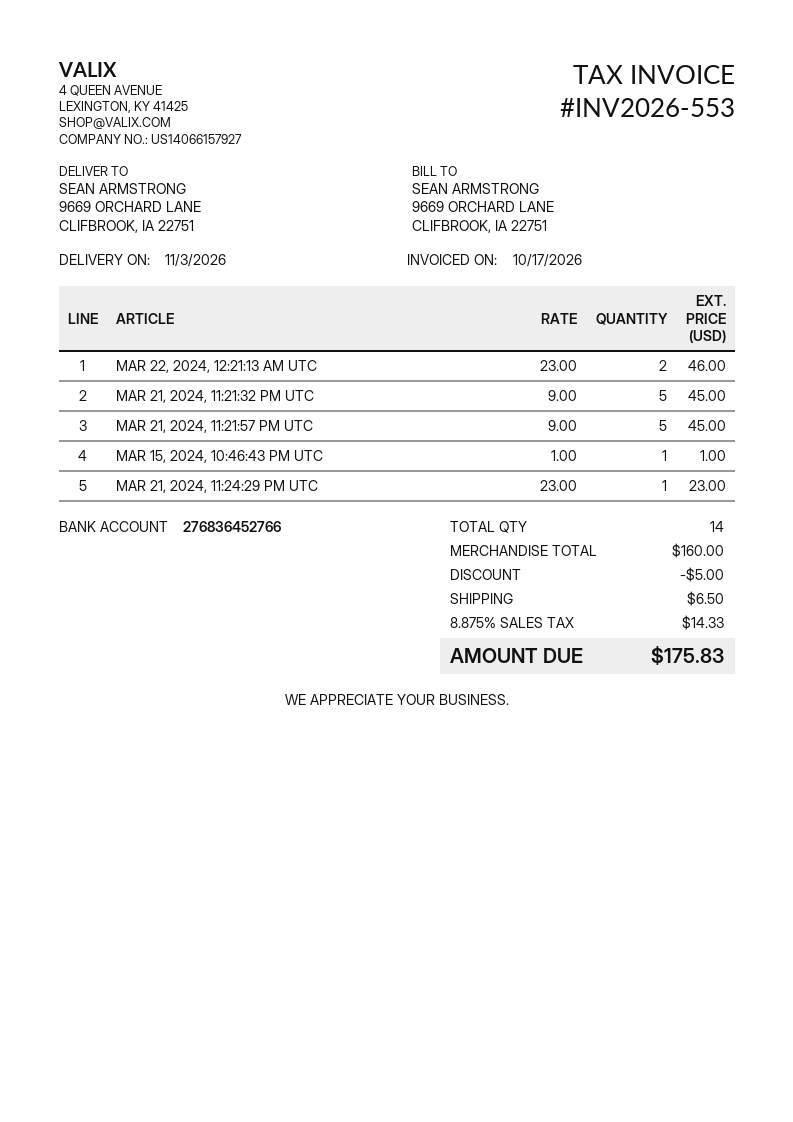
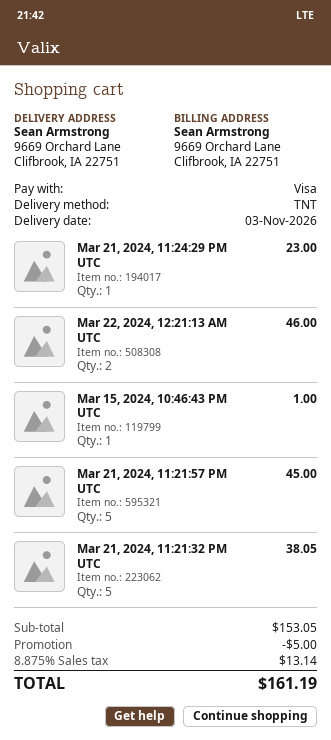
MAR 21, 2024, 11:21:32 PM UTC: 5 for 45.00 -> 5 for 38.05
subtotal: 160.00 -> 153.05
shipping: 6.50 -> none
tax: 8.875% = 14.33 -> 8.875% = 13.14
total: 175.83 -> 161.19

